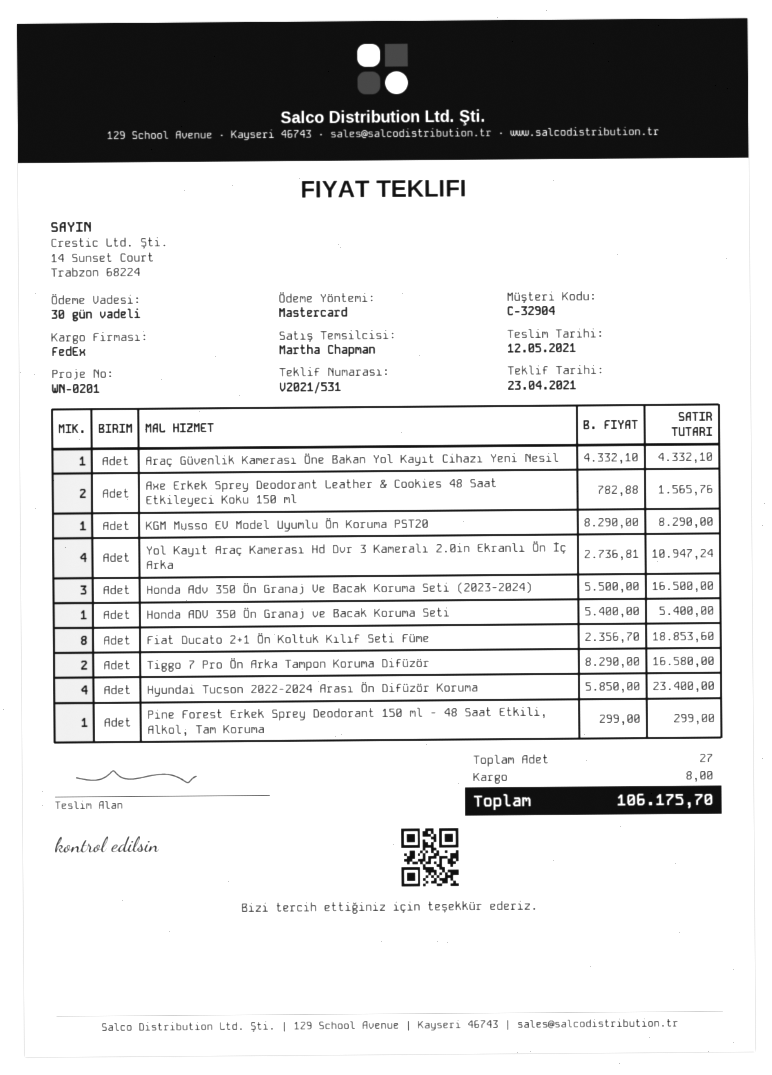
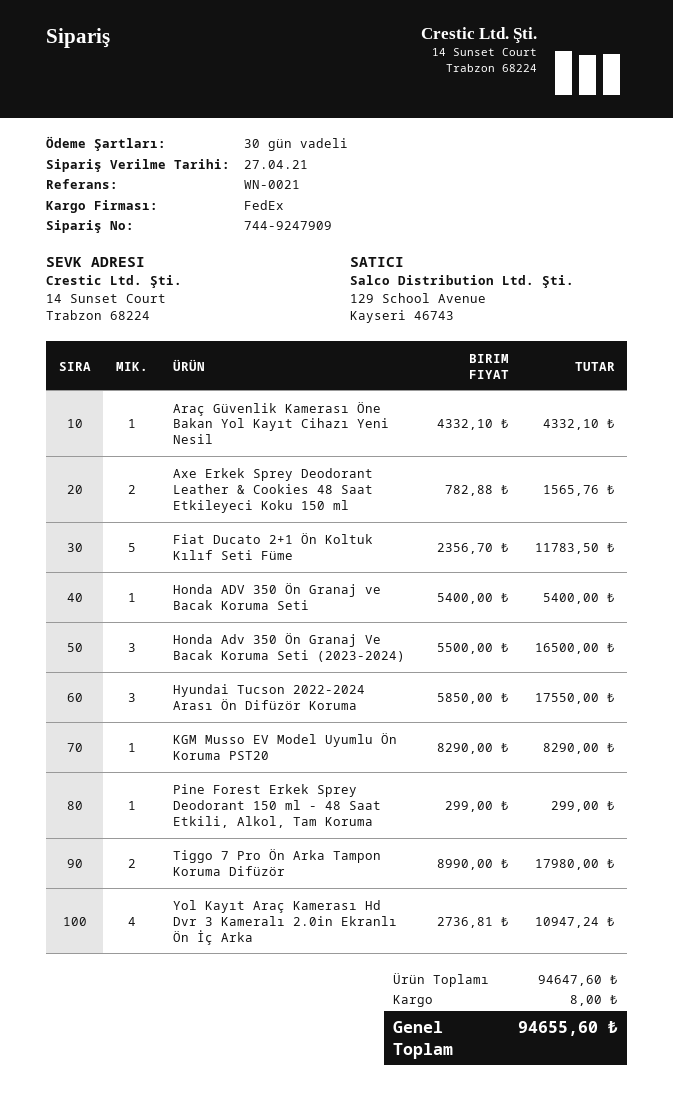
reference: WN-0201 -> WN-0021
Fiat Ducato 2+1 Ön Koltuk Kılıf Seti Füme: 8 x 2356.70 = 18853.60 -> 5 x 2356.70 = 11783.50
Tiggo 7 Pro Ön Arka Tampon Koruma Difüzör: 2 x 8290.00 = 16580.00 -> 2 x 8990.00 = 17980.00
Hyundai Tucson 2022-2024 Arası Ön Difüzör Koruma: 4 x 5850.00 = 23400.00 -> 3 x 5850.00 = 17550.00
total: 106175.70 -> 94655.60

